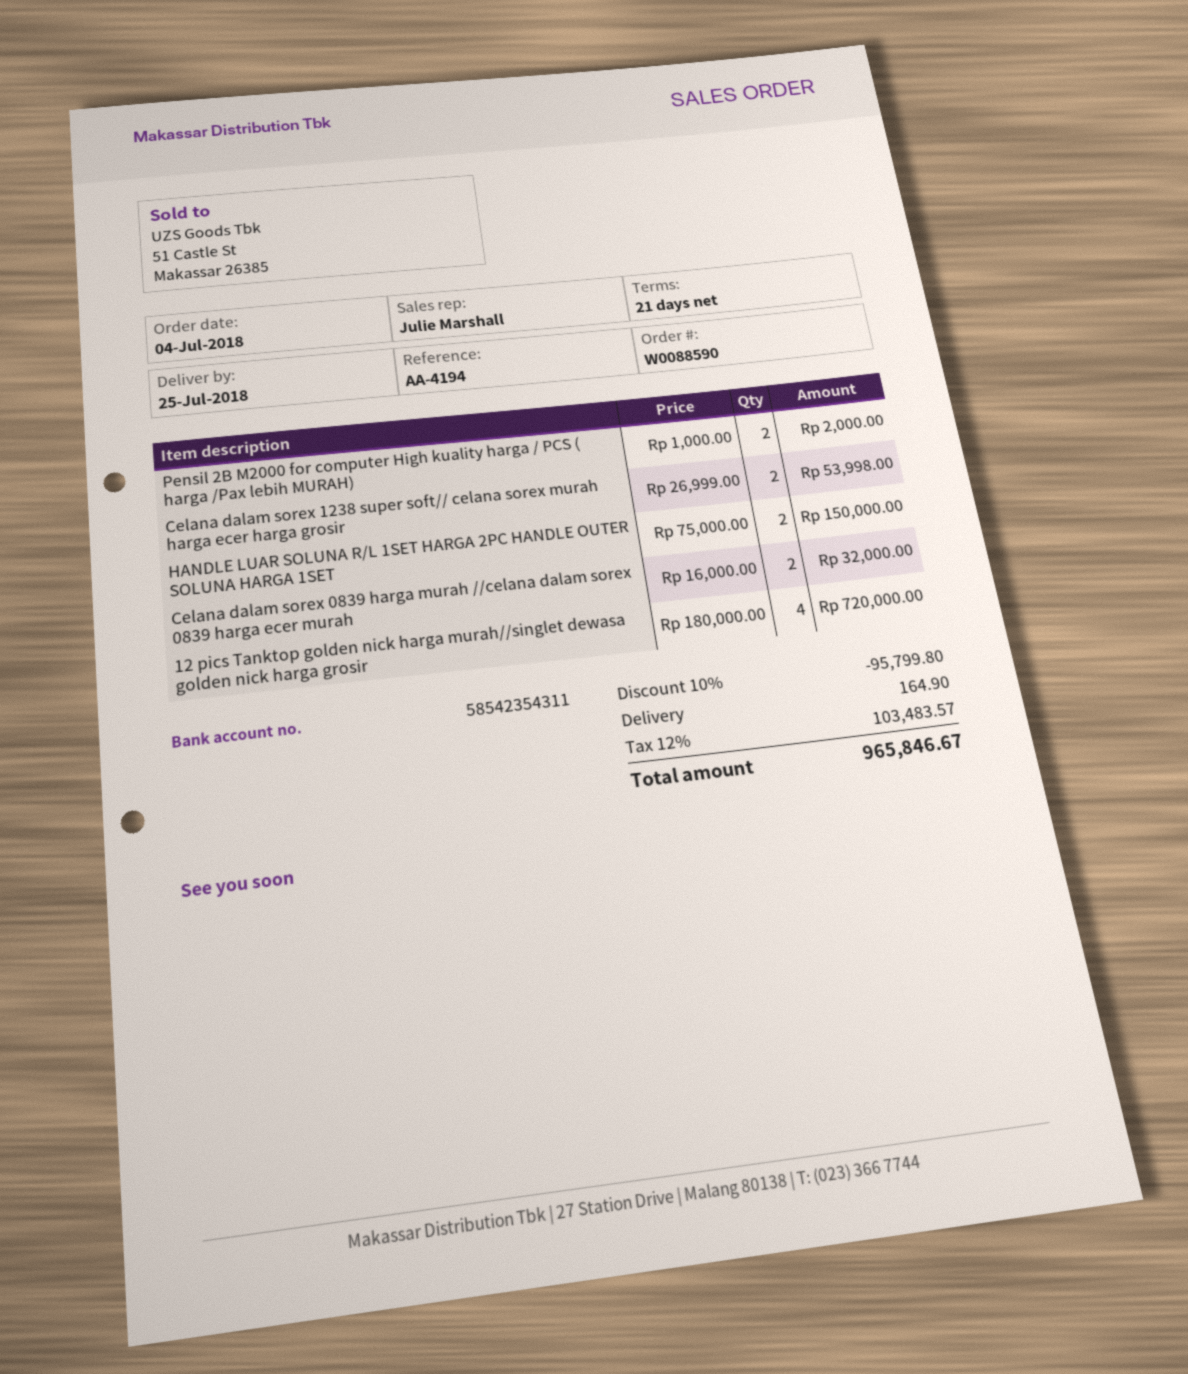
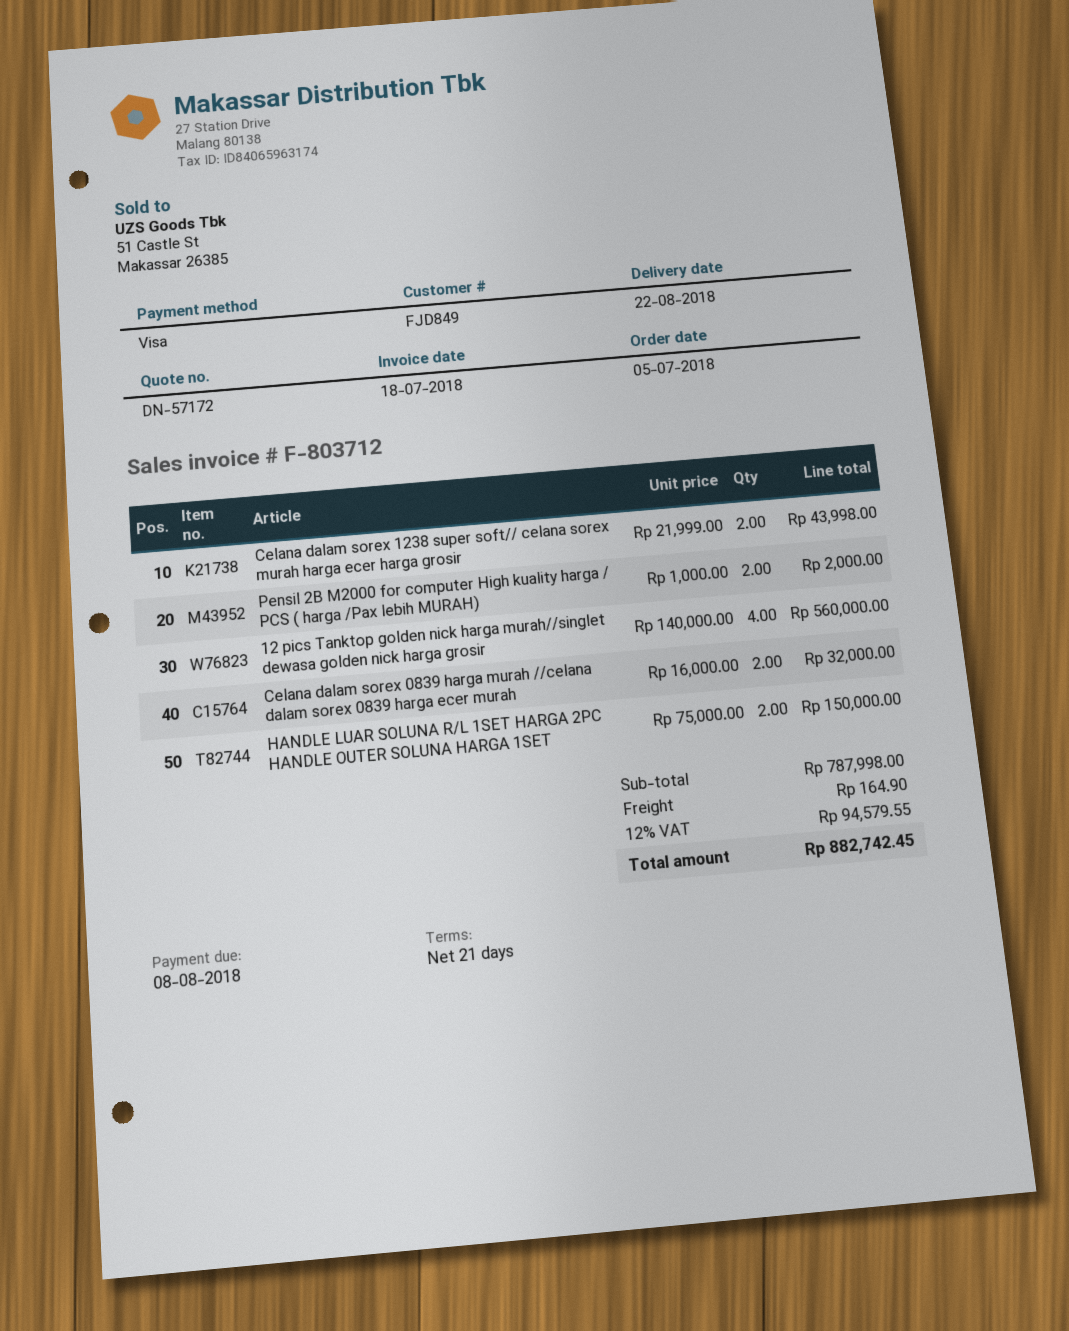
order date: 2018-07-04 -> 2018-07-05
delivery date: 2018-07-25 -> 2018-08-22
Celana dalam sorex 1238 super soft// celana sorex murah harga ecer harga grosir: 2 x 26999.00 = 53998.00 -> 2 x 21999.00 = 43998.00
12 pics Tanktop golden nick harga murah//singlet dewasa golden nick harga grosir: 4 x 180000.00 = 720000.00 -> 4 x 140000.00 = 560000.00
discount: 10% = 95799.80 -> none
tax: 12% = 103483.57 -> 12% = 94579.55
total: 965846.67 -> 882742.45

